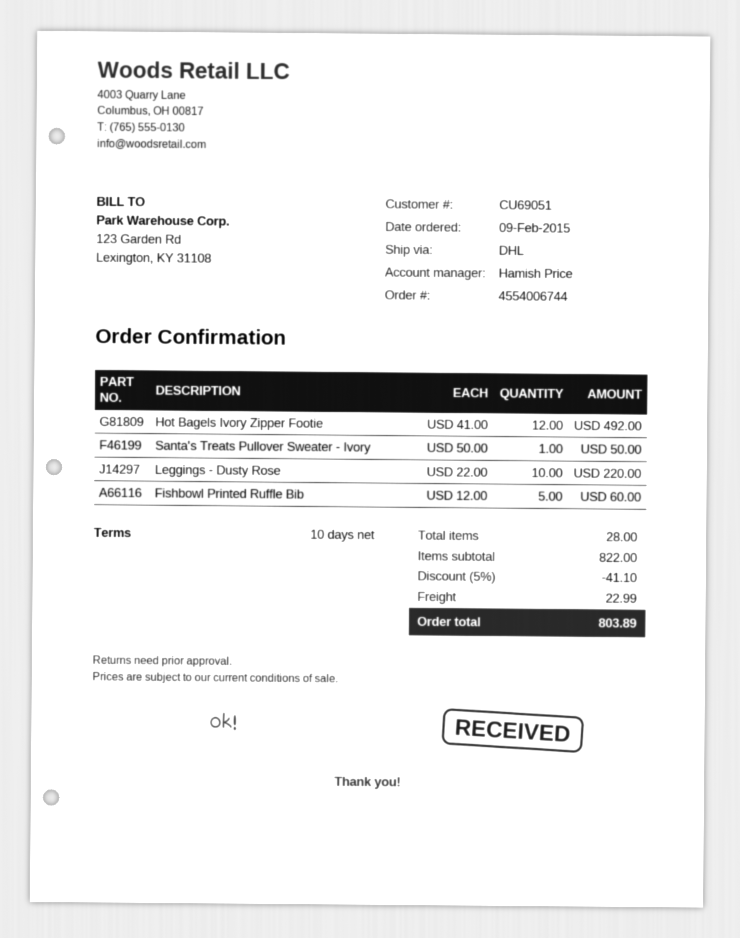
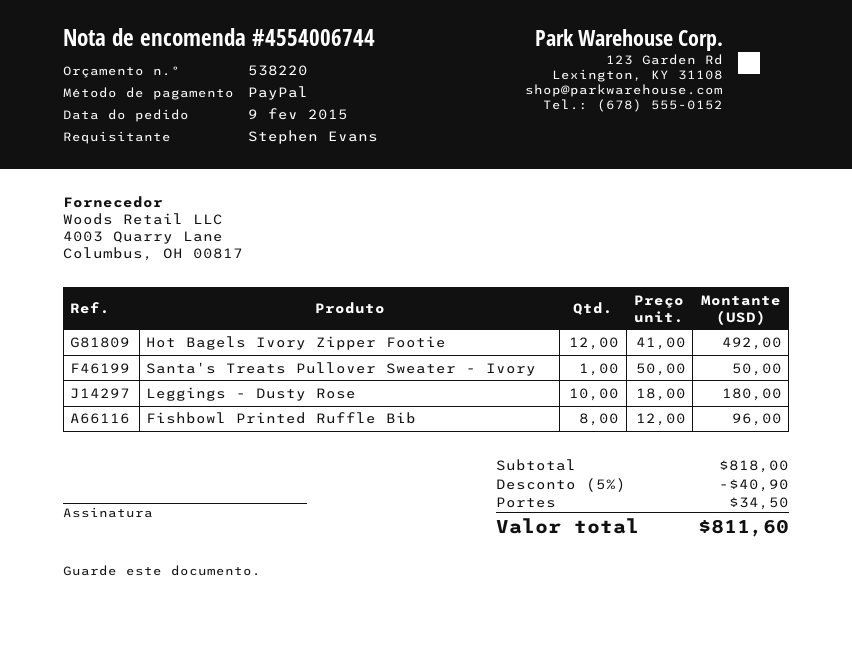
Leggings - Dusty Rose: 10 x 22.00 = 220.00 -> 10 x 18.00 = 180.00
Fishbowl Printed Ruffle Bib: 5 x 12.00 = 60.00 -> 8 x 12.00 = 96.00
subtotal: 822.00 -> 818.00
discount: 5% = 41.10 -> 5% = 40.90
shipping: 22.99 -> 34.50
total: 803.89 -> 811.60

